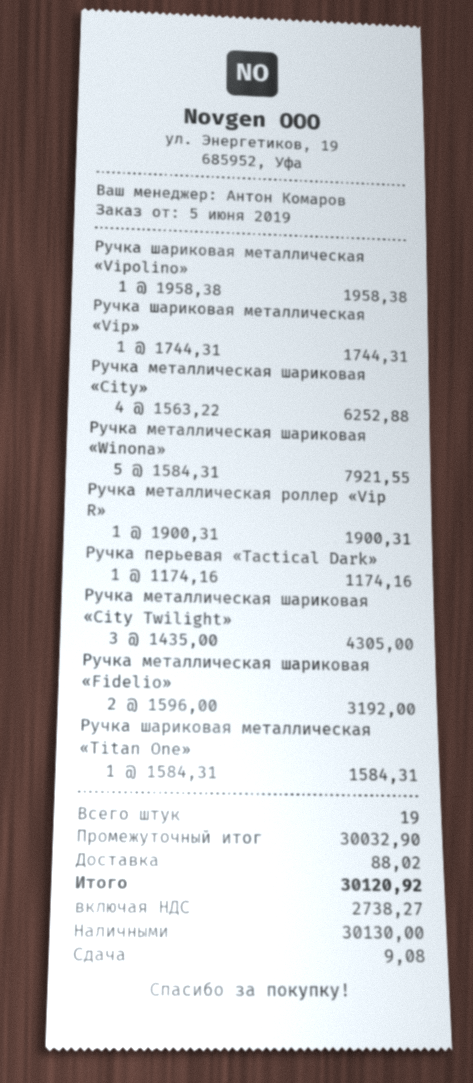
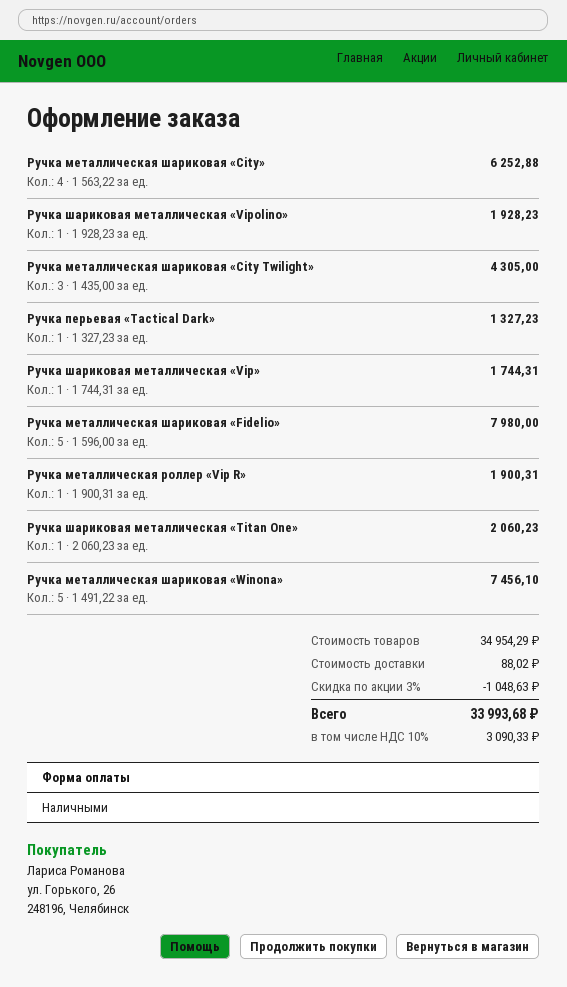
Ручка шариковая металлическая «Vipolino»: 1 x 1958.38 = 1958.38 -> 1 x 1928.23 = 1928.23
Ручка металлическая шариковая «Winona»: 5 x 1584.31 = 7921.55 -> 5 x 1491.22 = 7456.10
Ручка перьевая «Tactical Dark»: 1 x 1174.16 = 1174.16 -> 1 x 1327.23 = 1327.23
Ручка металлическая шариковая «Fidelio»: 2 x 1596.00 = 3192.00 -> 5 x 1596.00 = 7980.00
Ручка шариковая металлическая «Titan One»: 1 x 1584.31 = 1584.31 -> 1 x 2060.23 = 2060.23
subtotal: 30032.90 -> 34954.29
discount: none -> 3% = 1048.63
tax: 2738.27 -> 3090.33
total: 30120.92 -> 33993.68

